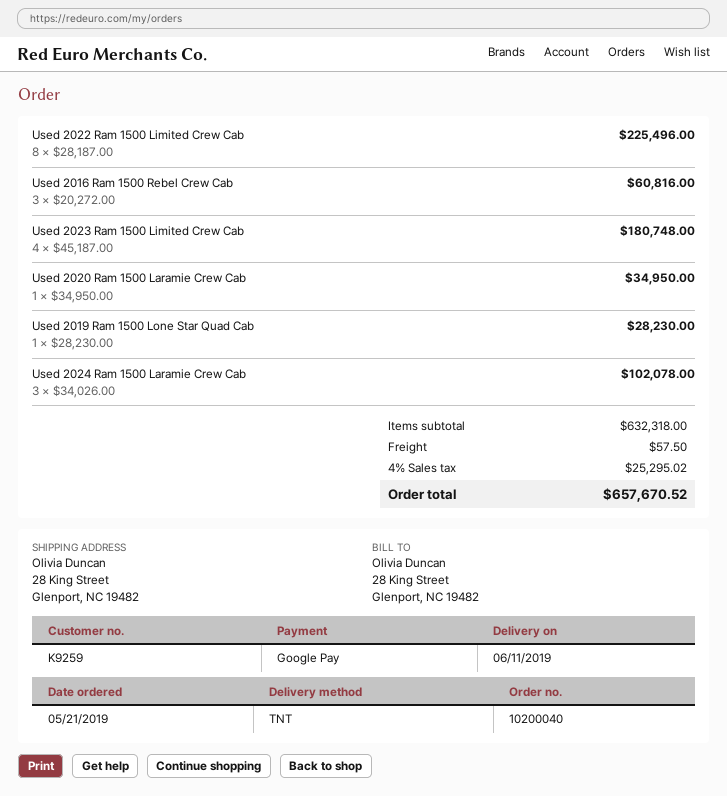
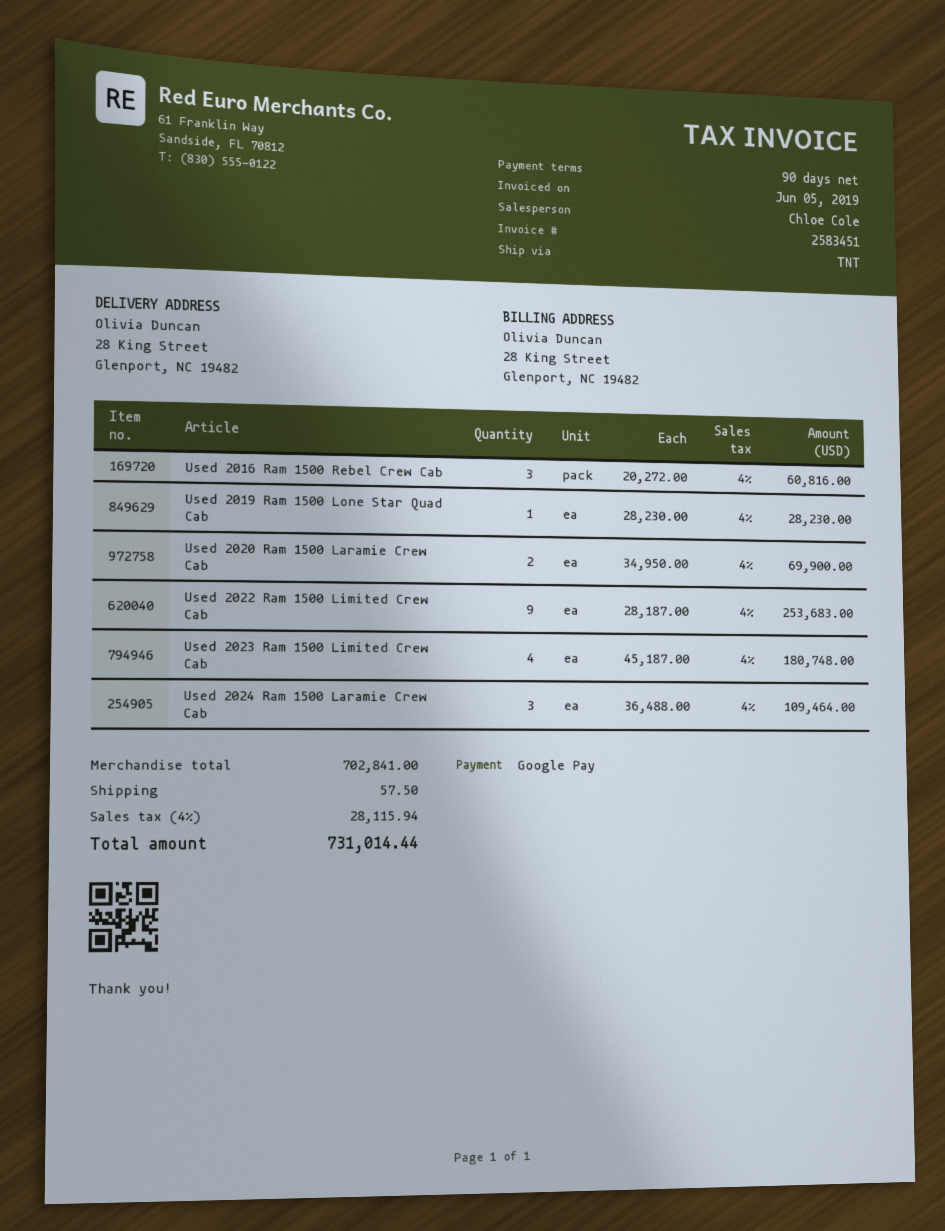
Used 2022 Ram 1500 Limited Crew Cab: 8 x 28187.00 = 225496.00 -> 9 x 28187.00 = 253683.00
Used 2020 Ram 1500 Laramie Crew Cab: 1 x 34950.00 = 34950.00 -> 2 x 34950.00 = 69900.00
Used 2024 Ram 1500 Laramie Crew Cab: 3 x 34026.00 = 102078.00 -> 3 x 36488.00 = 109464.00
subtotal: 632318.00 -> 702841.00
tax: 4% = 25295.02 -> 4% = 28115.94
total: 657670.52 -> 731014.44

